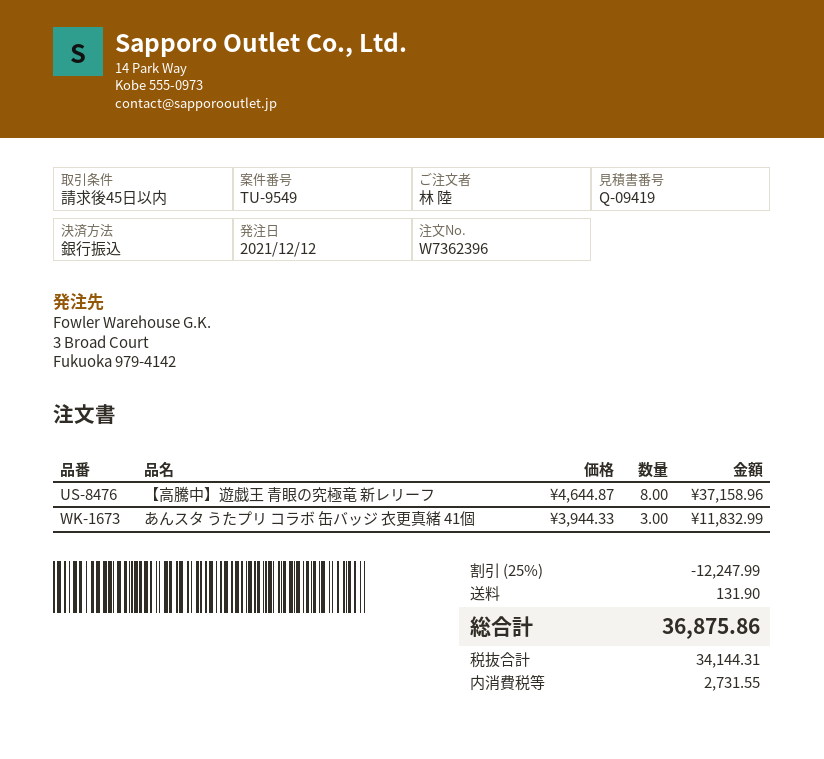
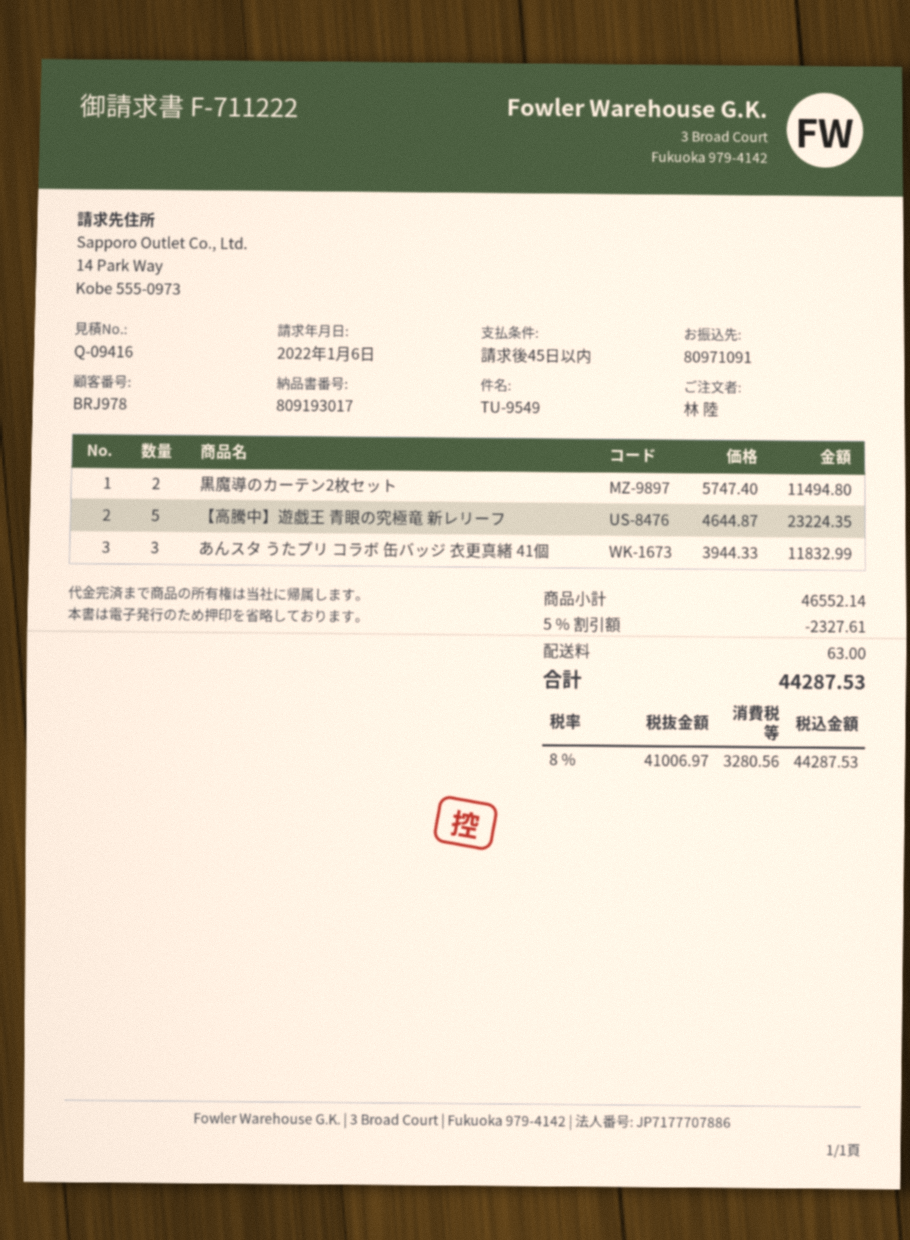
quote number: Q-09419 -> Q-09416
【高騰中】遊戯王 青眼の究極竜 新レリーフ: 8 x 4644.87 = 37158.96 -> 5 x 4644.87 = 23224.35
黒魔導のカーテン2枚セット: none -> 2 x 5747.40 = 11494.80
discount: 25% = 12247.99 -> 5% = 2327.61
shipping: 131.90 -> 63.00
net: 34144.31 -> 41006.97
tax: 2731.55 -> 3280.56
total: 36875.86 -> 44287.53

